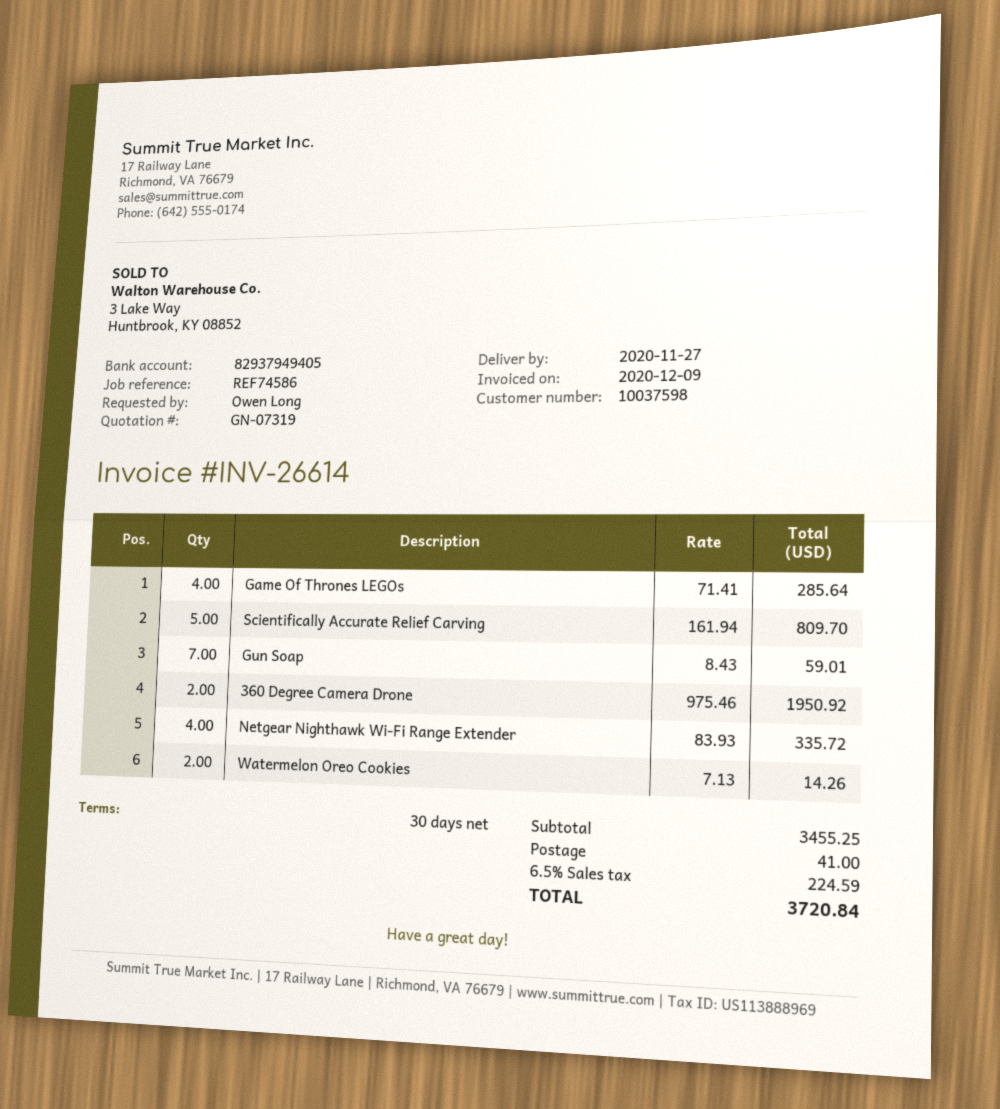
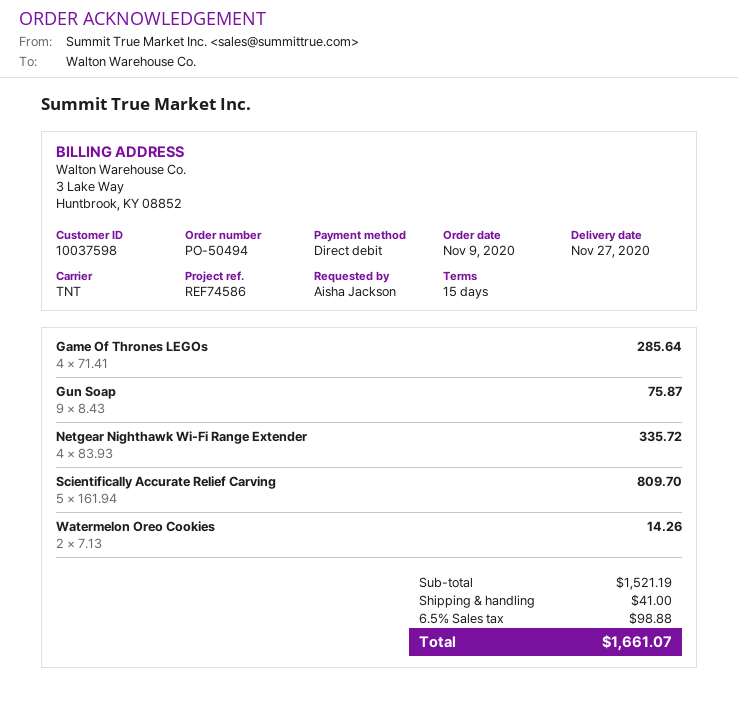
payment terms: 30 days -> 15 days
ordered by: Owen Long -> Aisha Jackson
Gun Soap: 7 x 8.43 = 59.01 -> 9 x 8.43 = 75.87
360 Degree Camera Drone: 2 x 975.46 = 1950.92 -> none
subtotal: 3455.25 -> 1521.19
tax: 6.5% = 224.59 -> 6.5% = 98.88
total: 3720.84 -> 1661.07

